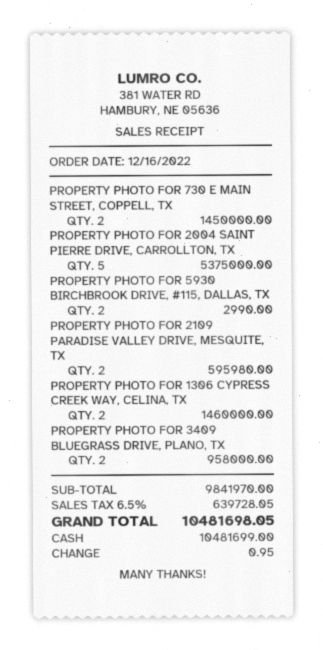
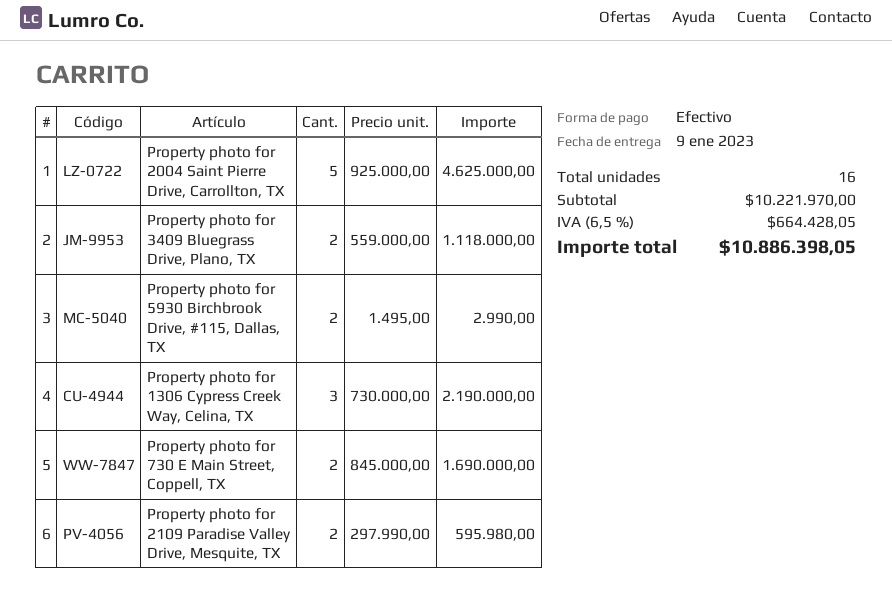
PROPERTY PHOTO FOR 730 E MAIN STREET, COPPELL, TX: 2 for 1450000.00 -> 2 for 1690000.00
PROPERTY PHOTO FOR 2004 SAINT PIERRE DRIVE, CARROLLTON, TX: 5 for 5375000.00 -> 5 for 4625000.00
PROPERTY PHOTO FOR 1306 CYPRESS CREEK WAY, CELINA, TX: 2 for 1460000.00 -> 3 for 2190000.00
PROPERTY PHOTO FOR 3409 BLUEGRASS DRIVE, PLANO, TX: 2 for 958000.00 -> 2 for 1118000.00
subtotal: 9841970.00 -> 10221970.00
tax: 6.5% = 639728.05 -> 6.5% = 664428.05
total: 10481698.05 -> 10886398.05

